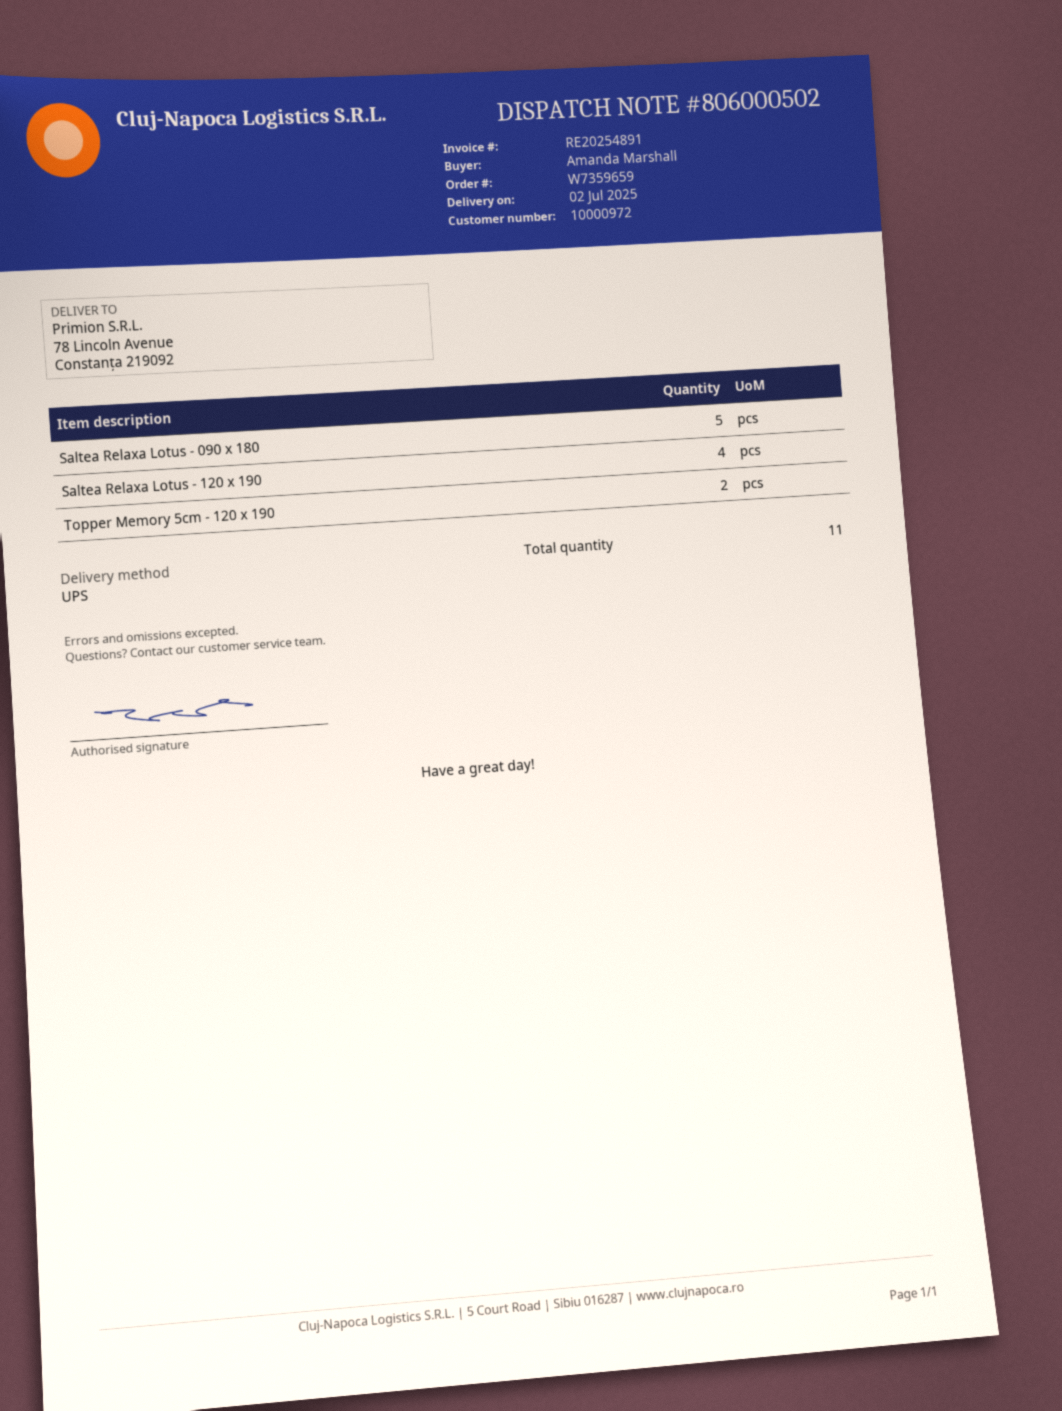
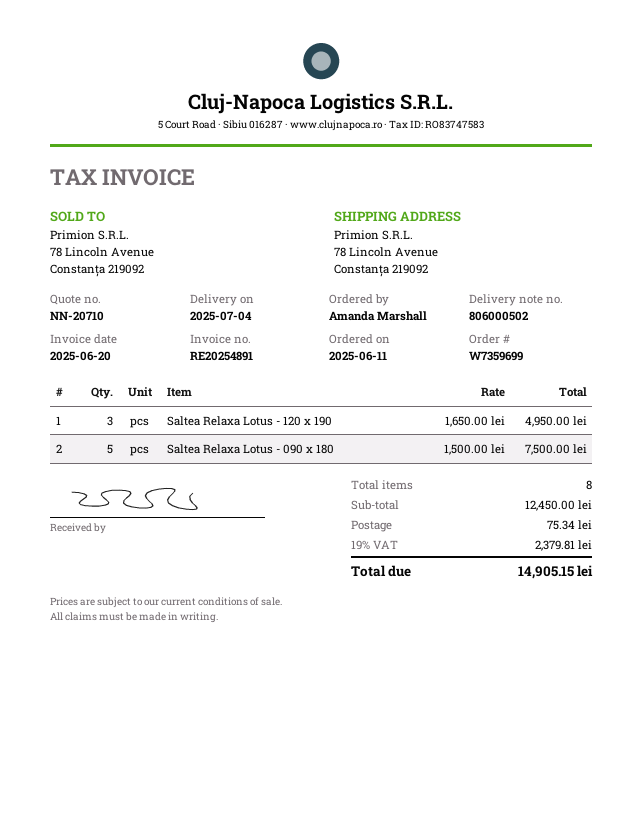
order number: W7359659 -> W7359699
delivery date: 2025-07-02 -> 2025-07-04
Saltea Relaxa Lotus - 120 x 190: 4 -> 3
Topper Memory 5cm - 120 x 190: 2 -> none
total quantity: 11 -> 8

